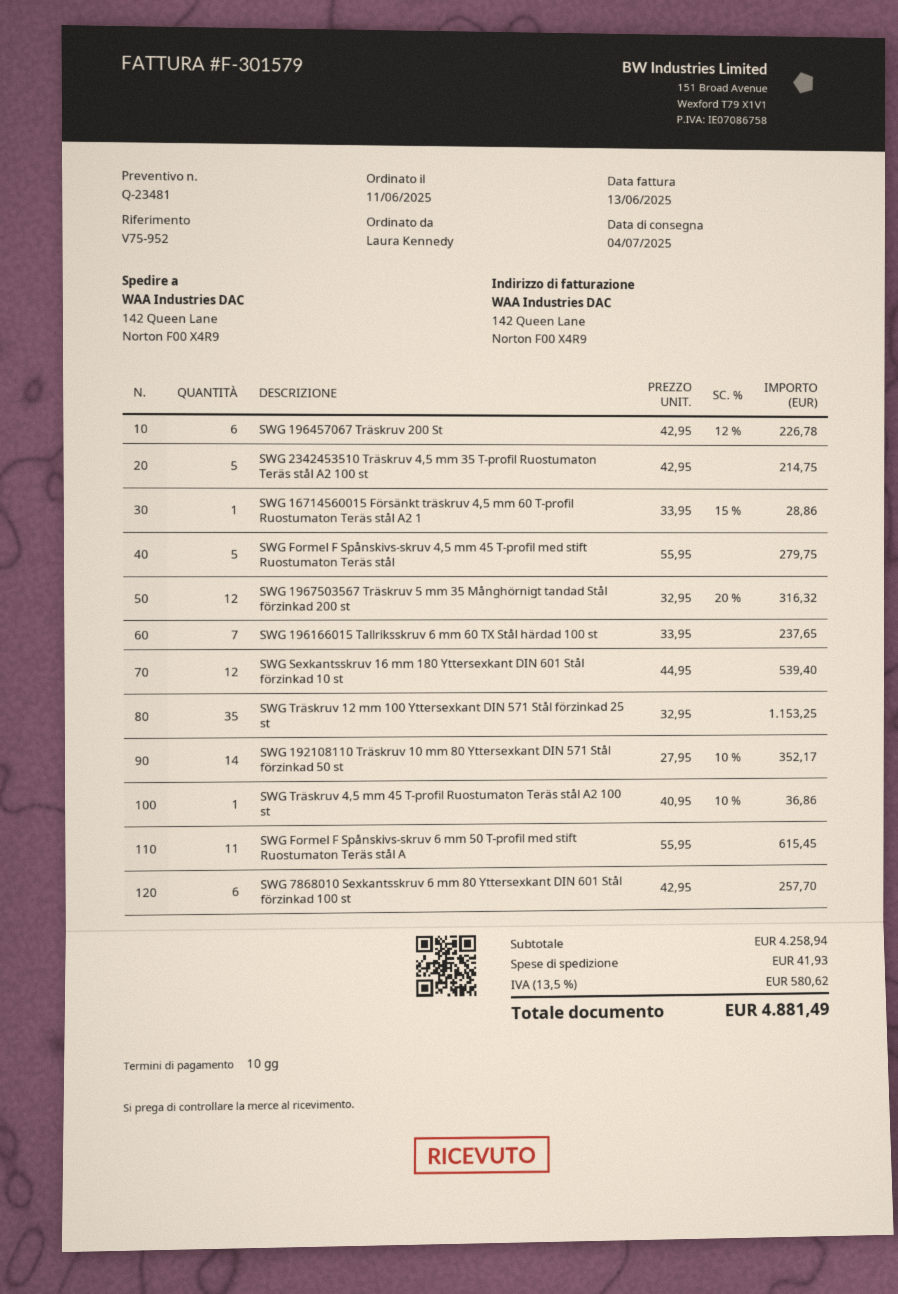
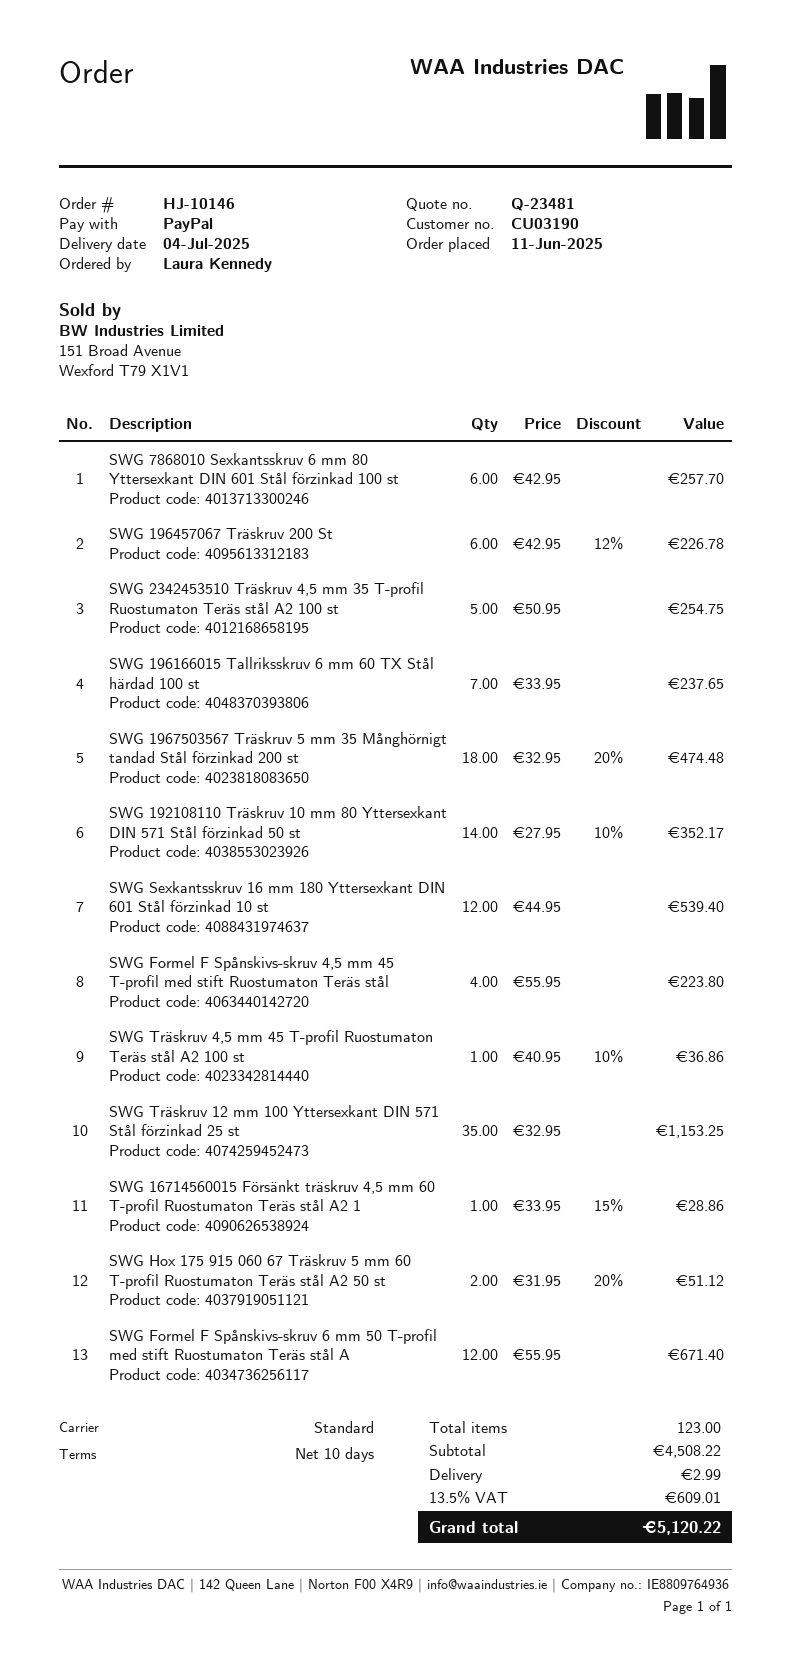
SWG 2342453510 Träskruv 4,5 mm 35 T-profil Ruostumaton Teräs stål A2 100 st: 5 x 42.95 = 214.75 -> 5 x 50.95 = 254.75
SWG Formel F Spånskivs-skruv 4,5 mm 45 T-profil med stift Ruostumaton Teräs stål: 5 x 55.95 = 279.75 -> 4 x 55.95 = 223.80
SWG 1967503567 Träskruv 5 mm 35 Månghörnigt tandad Stål förzinkad 200 st: 12 x 32.95 - 20% = 316.32 -> 18 x 32.95 - 20% = 474.48
SWG Formel F Spånskivs-skruv 6 mm 50 T-profil med stift Ruostumaton Teräs stål A: 11 x 55.95 = 615.45 -> 12 x 55.95 = 671.40
SWG Hox 175 915 060 67 Träskruv 5 mm 60 T-profil Ruostumaton Teräs stål A2 50 st: none -> 2 x 31.95 - 20% = 51.12
subtotal: 4258.94 -> 4508.22
shipping: 41.93 -> 2.99
tax: 13.5% = 580.62 -> 13.5% = 609.01
total: 4881.49 -> 5120.22

